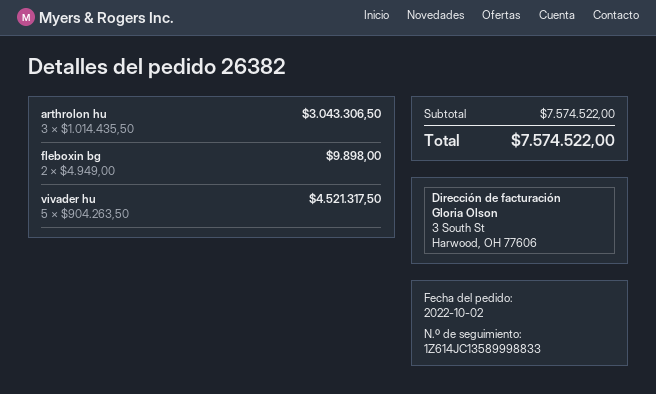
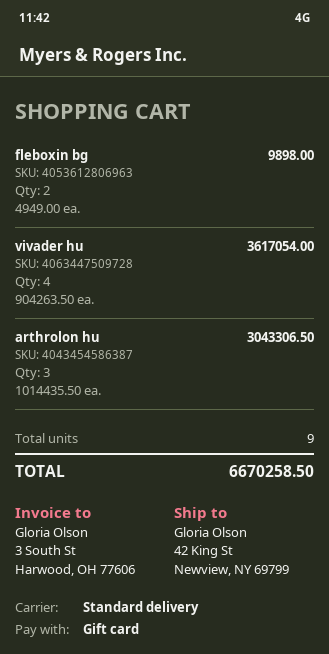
vivader hu: 5 x 904263.50 = 4521317.50 -> 4 x 904263.50 = 3617054.00
total: 7574522.00 -> 6670258.50

